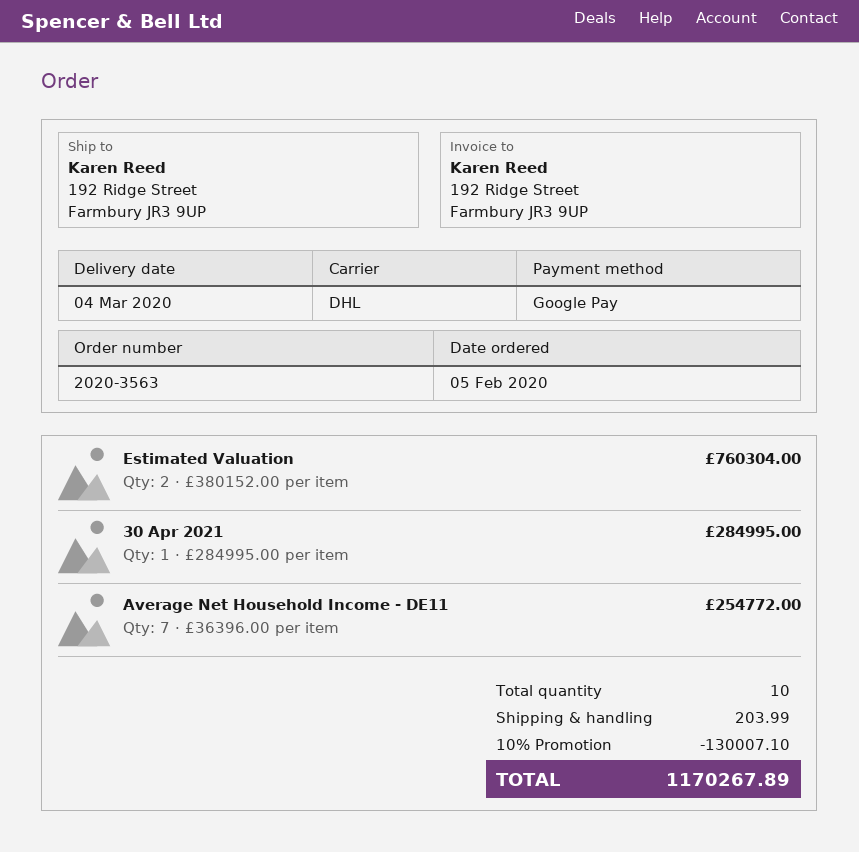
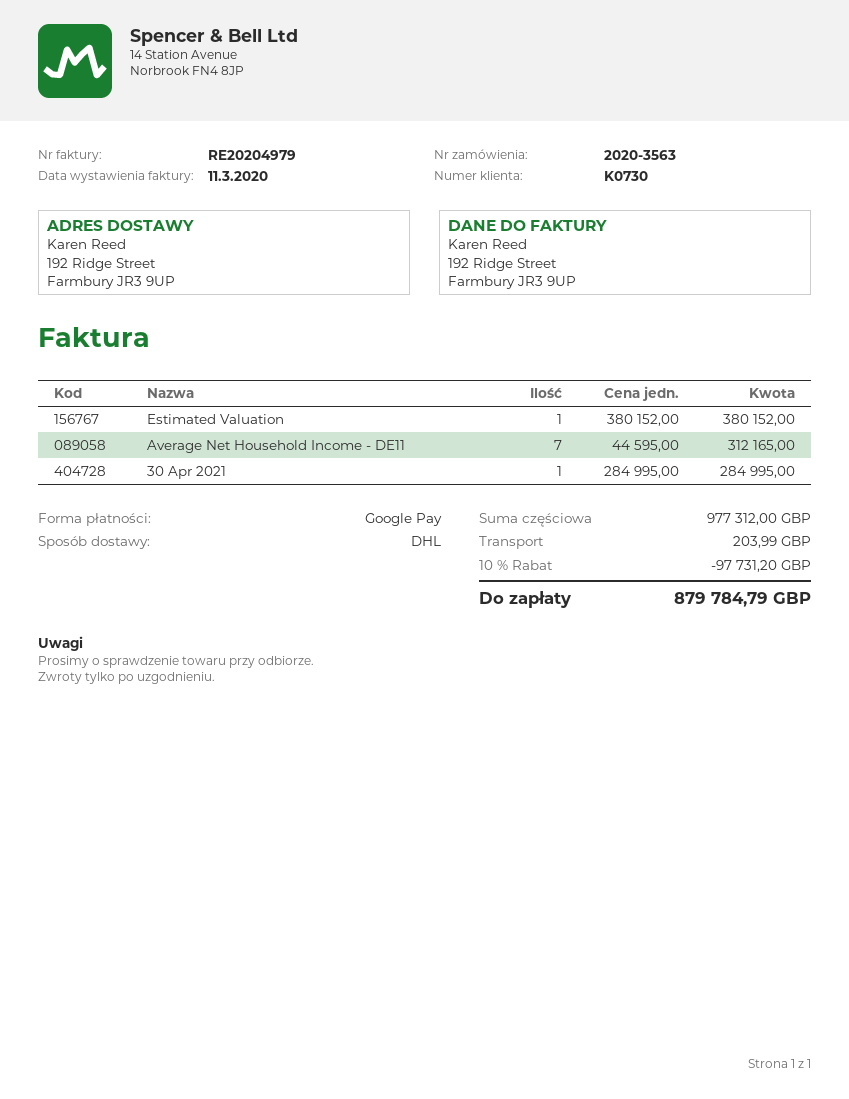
Estimated Valuation: 2 x 380152.00 = 760304.00 -> 1 x 380152.00 = 380152.00
Average Net Household Income - DE11: 7 x 36396.00 = 254772.00 -> 7 x 44595.00 = 312165.00
discount: 10% = 130007.10 -> 10% = 97731.20
total: 1170267.89 -> 879784.79

